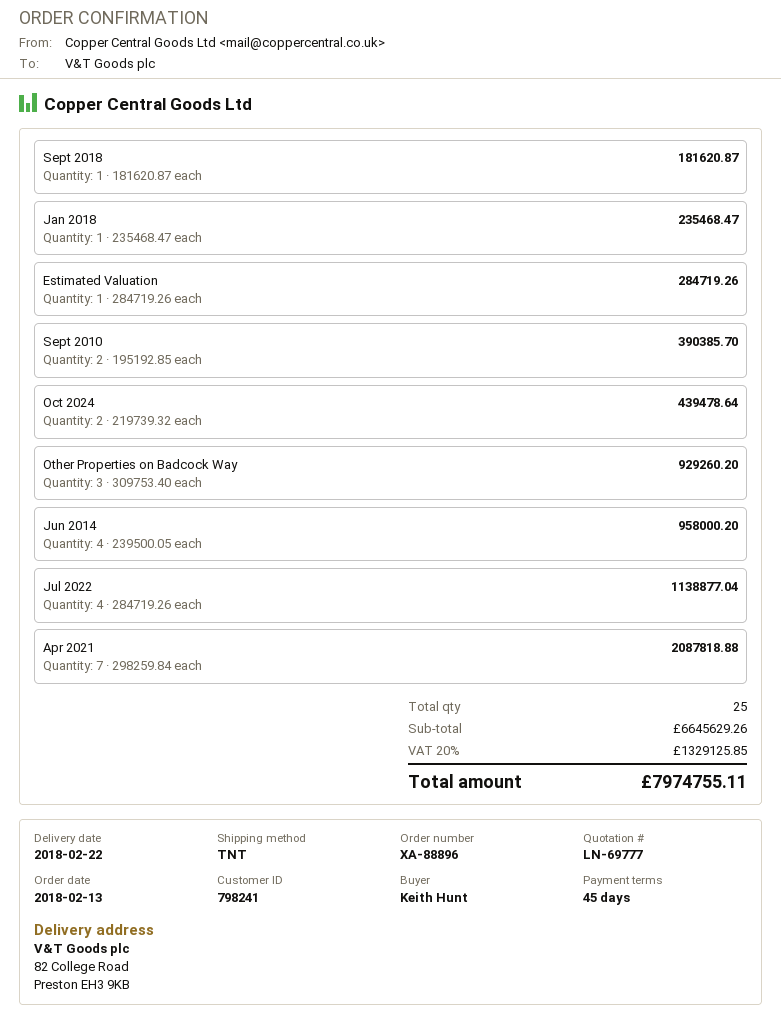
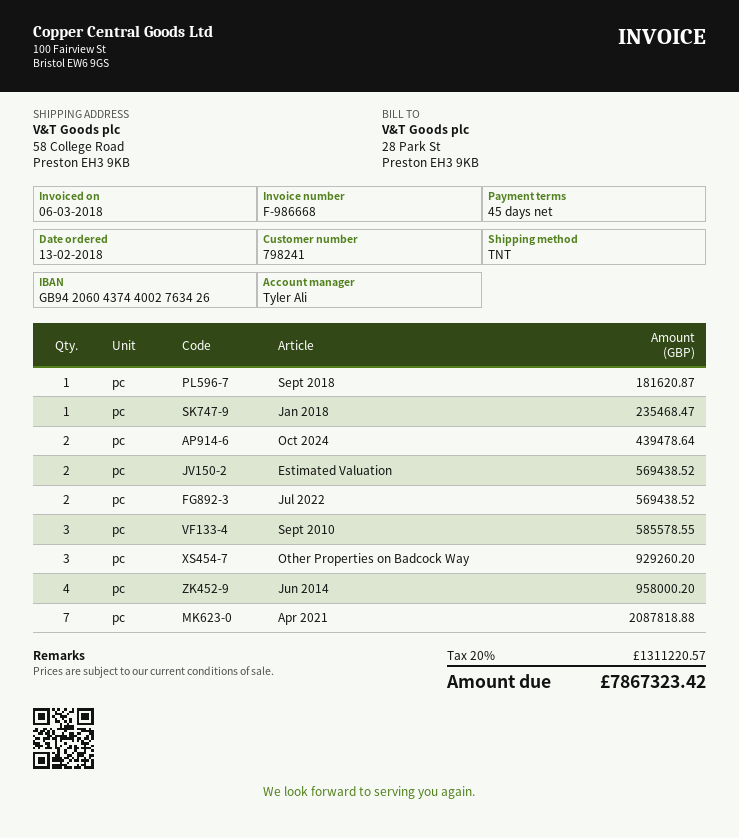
ship to: 82 College Road, Preston EH3 9KB -> 58 College Road, Preston EH3 9KB
Estimated Valuation: 1 for 284719.26 -> 2 for 569438.52
Sept 2010: 2 for 390385.70 -> 3 for 585578.55
Jul 2022: 4 for 1138877.04 -> 2 for 569438.52
tax: 20% = 1329125.85 -> 20% = 1311220.57
total: 7974755.11 -> 7867323.42

